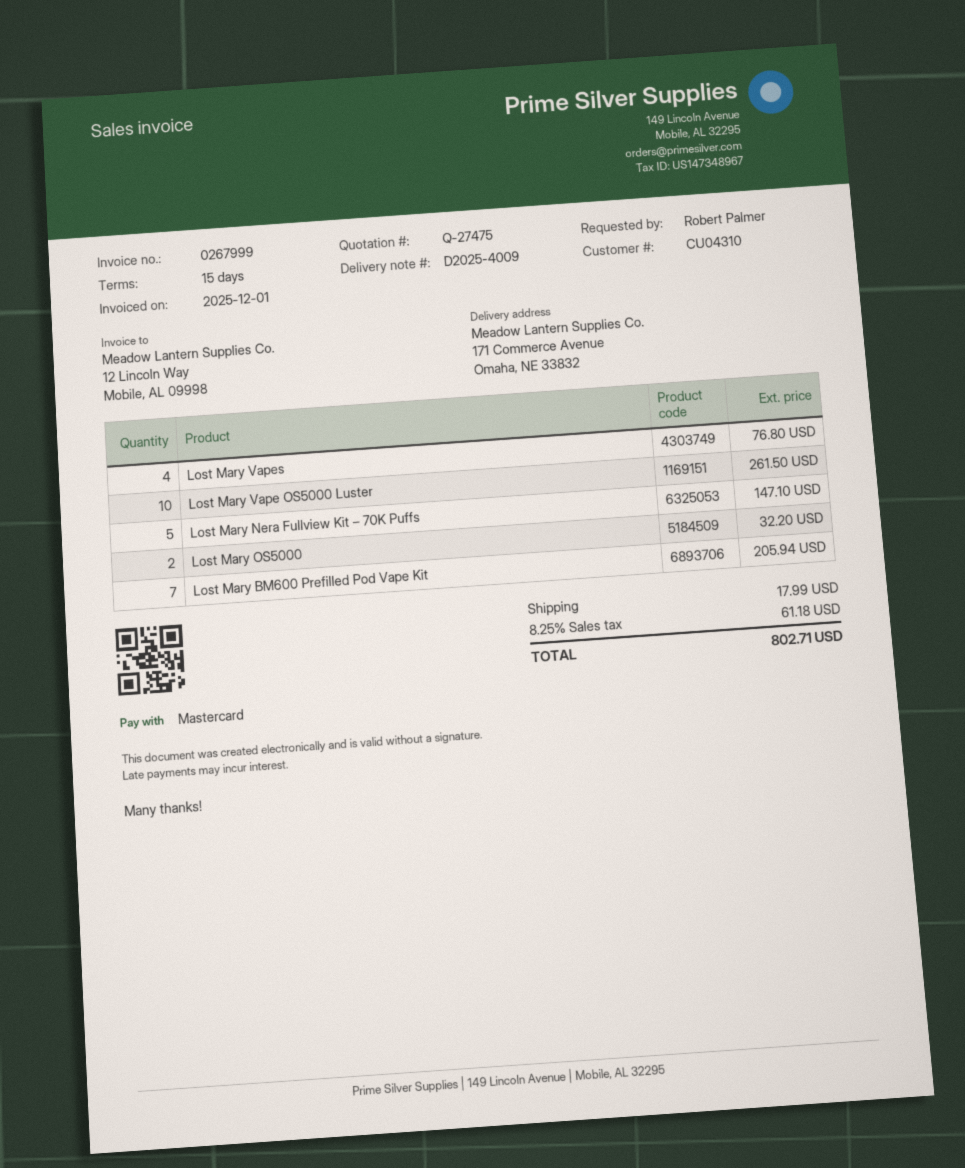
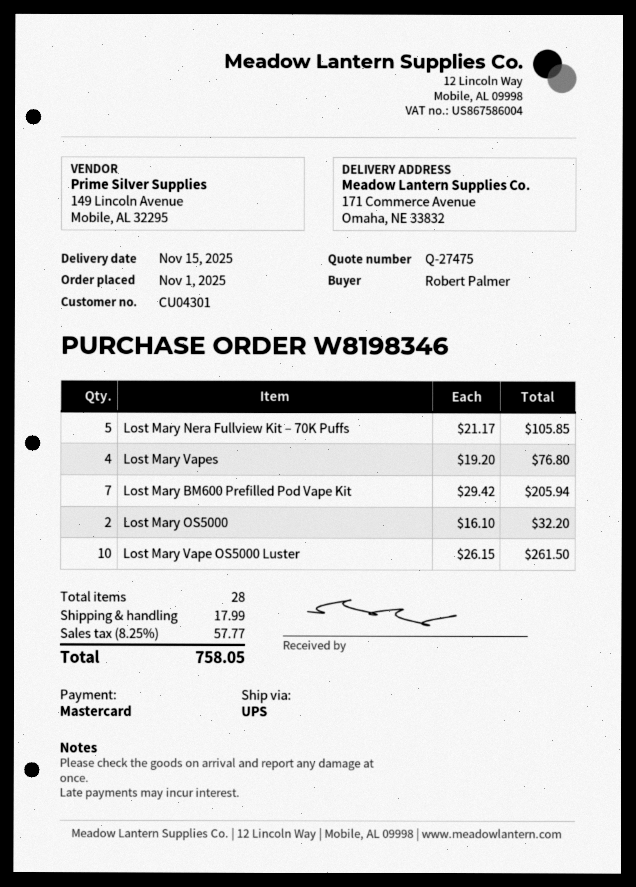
customer number: CU04310 -> CU04301
Lost Mary Nera Fullview Kit – 70K Puffs: 5 for 147.10 -> 5 for 105.85
tax: 8.25% = 61.18 -> 8.25% = 57.77
total: 802.71 -> 758.05

